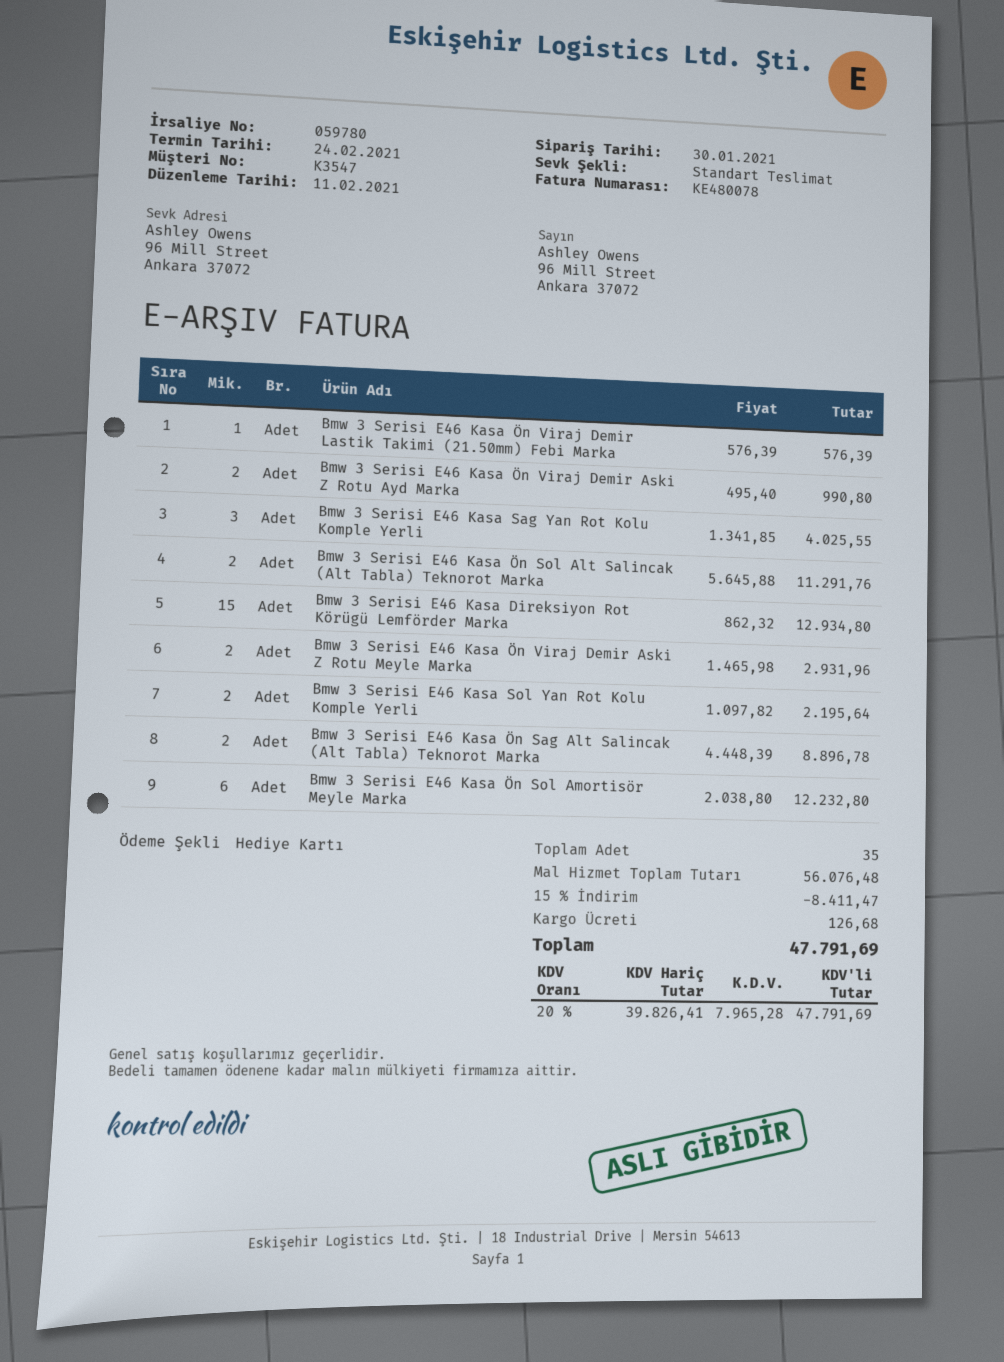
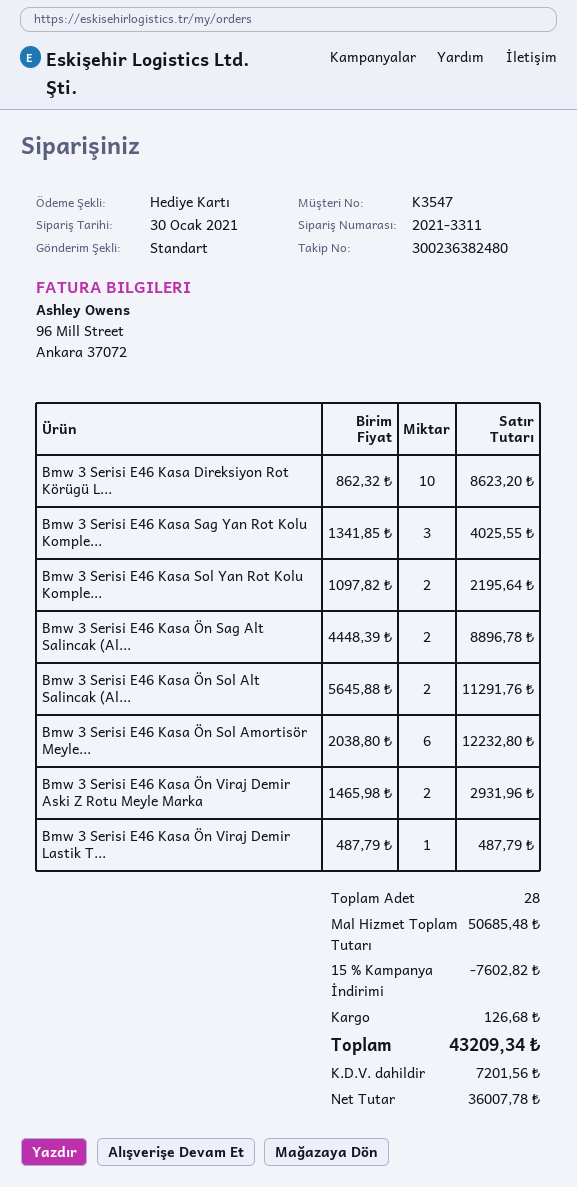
Bmw 3 Serisi E46 Kasa Ön Viraj Demir Lastik Takimi (21.50mm) Febi Marka: 1 x 576.39 = 576.39 -> 1 x 487.79 = 487.79
Bmw 3 Serisi E46 Kasa Ön Viraj Demir Aski Z Rotu Ayd Marka: 2 x 495.40 = 990.80 -> none
Bmw 3 Serisi E46 Kasa Direksiyon Rot Körügü Lemförder Marka: 15 x 862.32 = 12934.80 -> 10 x 862.32 = 8623.20
total quantity: 35 -> 28
subtotal: 56076.48 -> 50685.48
discount: 15% = 8411.47 -> 15% = 7602.82
net: 39826.41 -> 36007.78
tax: 7965.28 -> 7201.56
total: 47791.69 -> 43209.34

